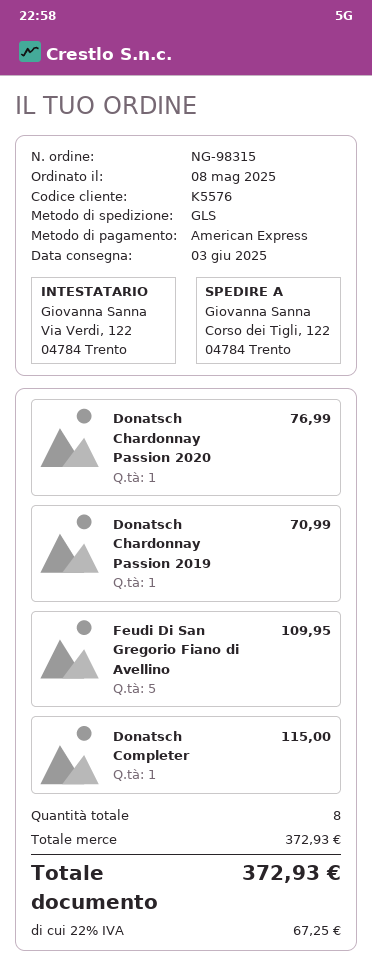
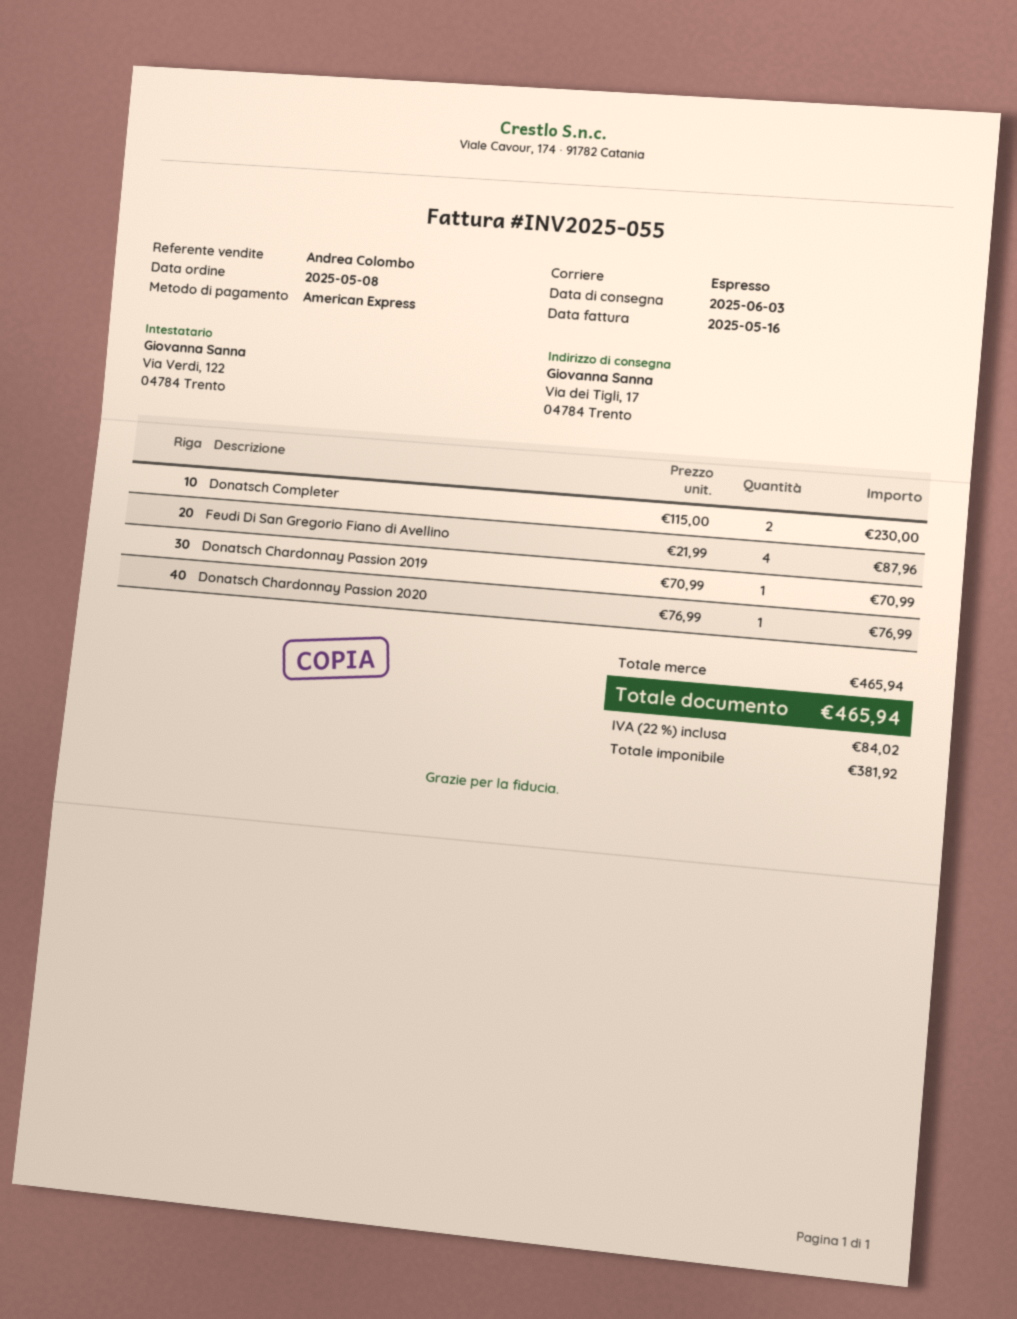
shipping method: GLS -> express
ship to: Corso dei Tigli, 122, 04784 Trento -> Via dei Tigli, 17, 04784 Trento
Feudi Di San Gregorio Fiano di Avellino: 5 for 109.95 -> 4 for 87.96
Donatsch Completer: 1 for 115.00 -> 2 for 230.00
subtotal: 372.93 -> 465.94
tax: 22% = 67.25 -> 22% = 84.02
total: 372.93 -> 465.94

